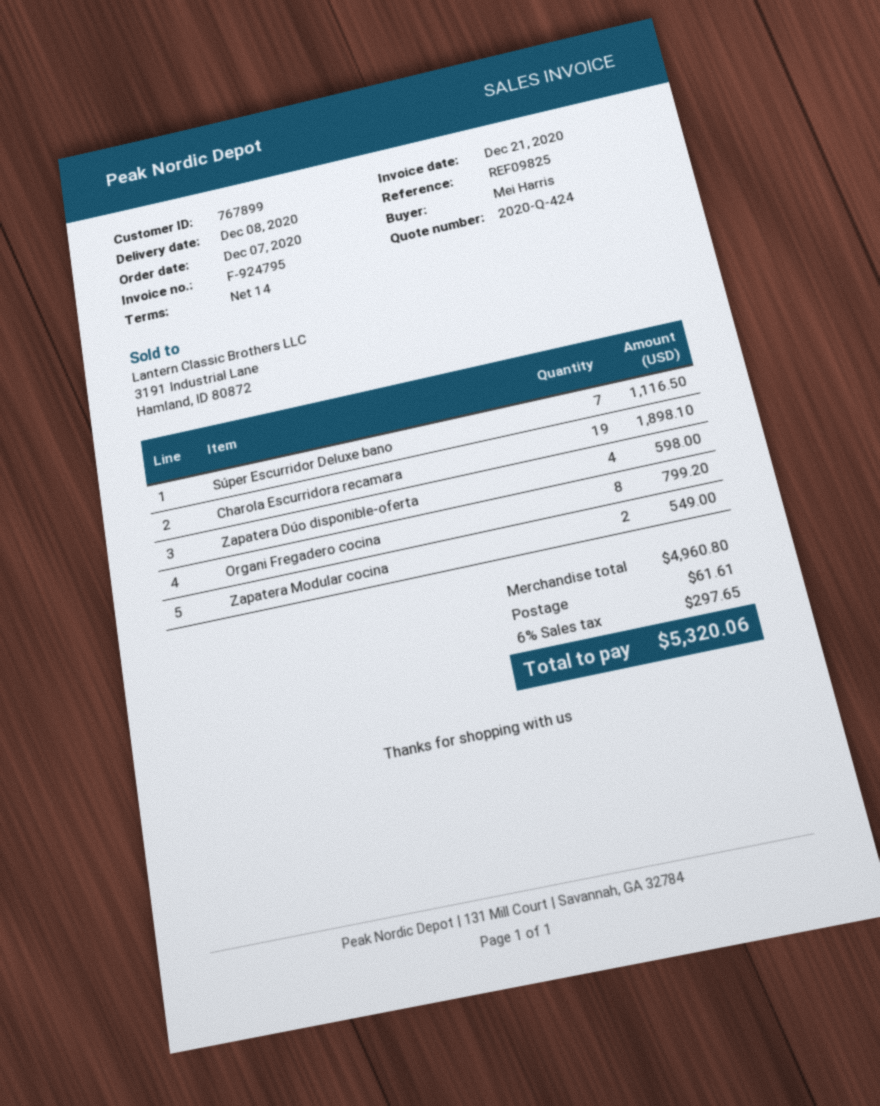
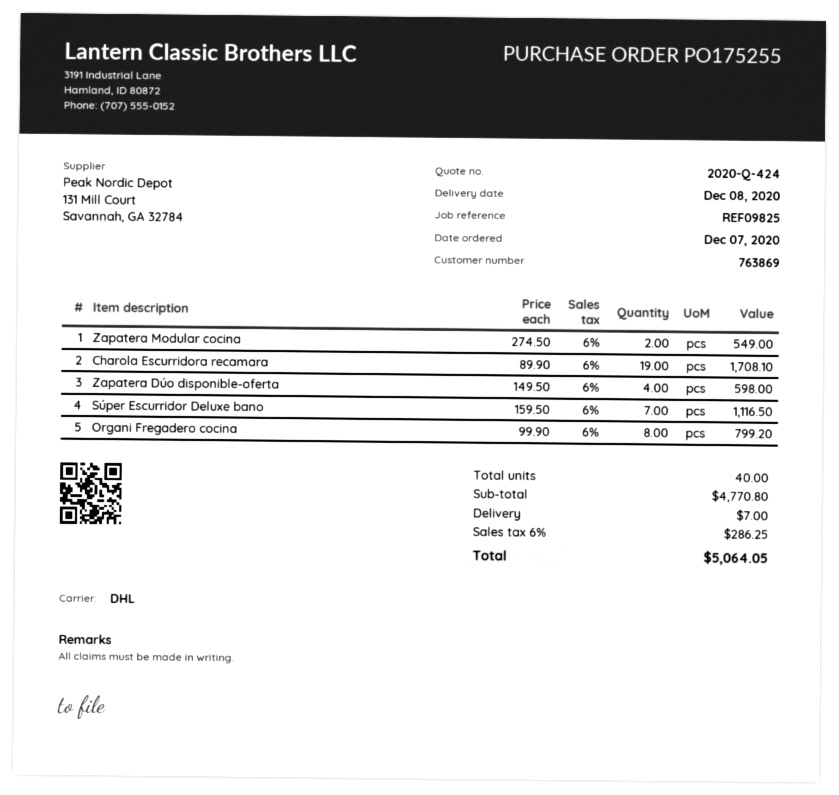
customer number: 767899 -> 763869
Charola Escurridora recamara: 19 for 1898.10 -> 19 for 1708.10
subtotal: 4960.80 -> 4770.80
shipping: 61.61 -> 7.00
tax: 6% = 297.65 -> 6% = 286.25
total: 5320.06 -> 5064.05

